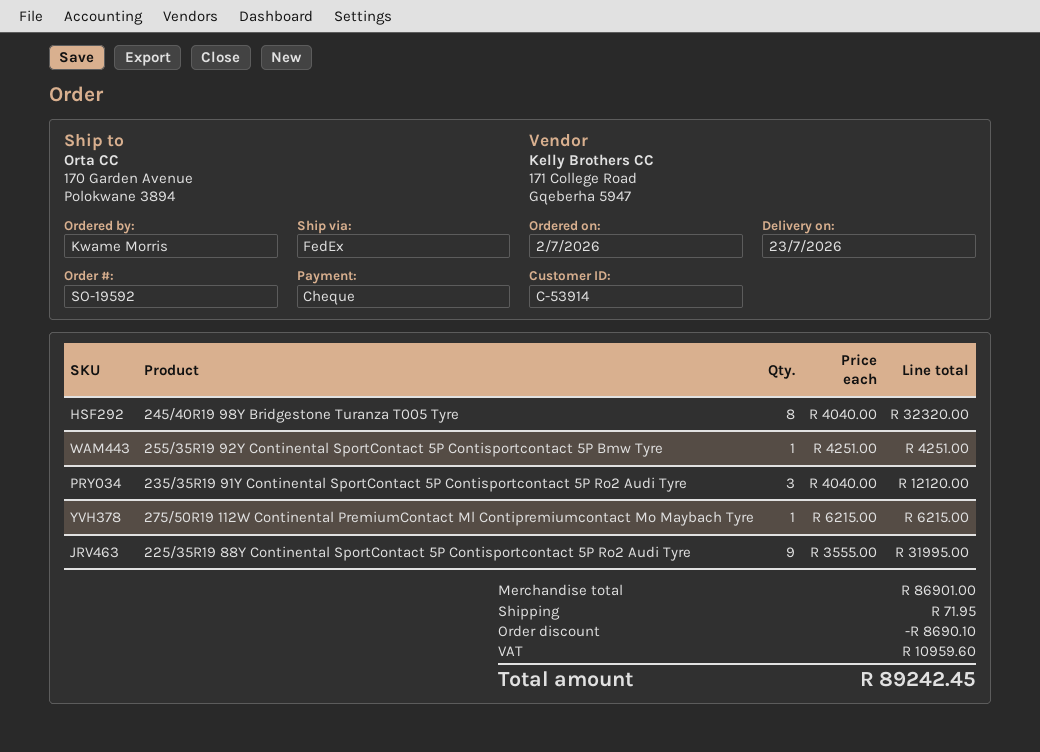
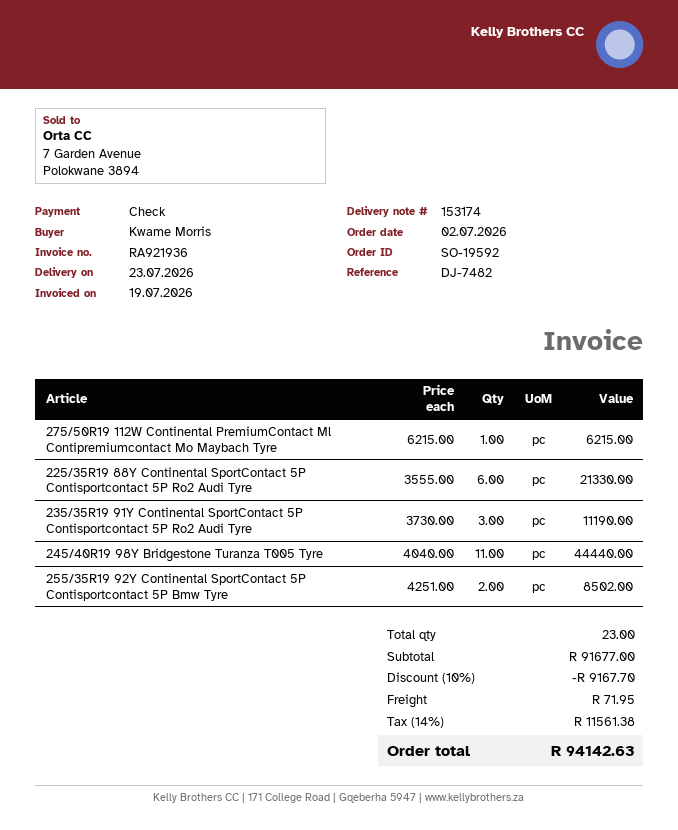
245/40R19 98Y Bridgestone Turanza T005 Tyre: 8 x 4040.00 = 32320.00 -> 11 x 4040.00 = 44440.00
255/35R19 92Y Continental SportContact 5P Contisportcontact 5P Bmw Tyre: 1 x 4251.00 = 4251.00 -> 2 x 4251.00 = 8502.00
235/35R19 91Y Continental SportContact 5P Contisportcontact 5P Ro2 Audi Tyre: 3 x 4040.00 = 12120.00 -> 3 x 3730.00 = 11190.00
225/35R19 88Y Continental SportContact 5P Contisportcontact 5P Ro2 Audi Tyre: 9 x 3555.00 = 31995.00 -> 6 x 3555.00 = 21330.00
subtotal: 86901.00 -> 91677.00
discount: 8690.10 -> 9167.70
tax: 10959.60 -> 11561.38
total: 89242.45 -> 94142.63

